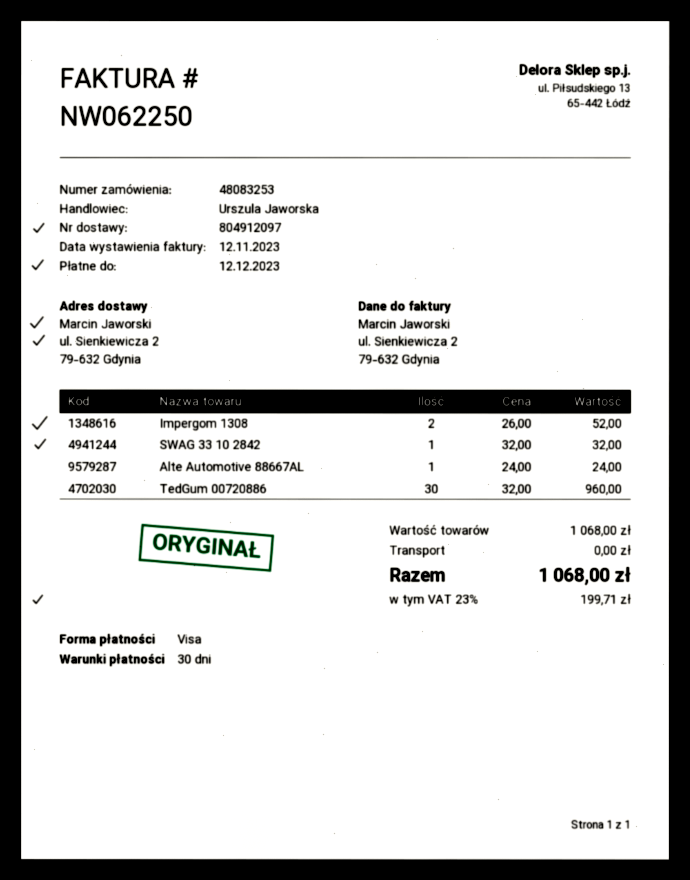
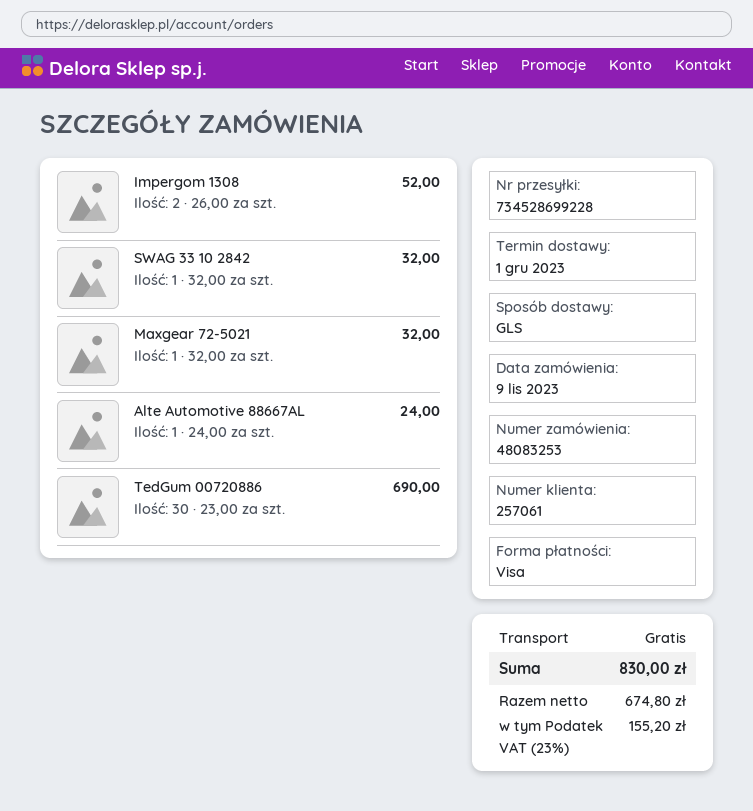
TedGum 00720886: 30 x 32.00 = 960.00 -> 30 x 23.00 = 690.00
Maxgear 72-5021: none -> 1 x 32.00 = 32.00
tax: 23% = 199.71 -> 23% = 155.20
total: 1068.00 -> 830.00

